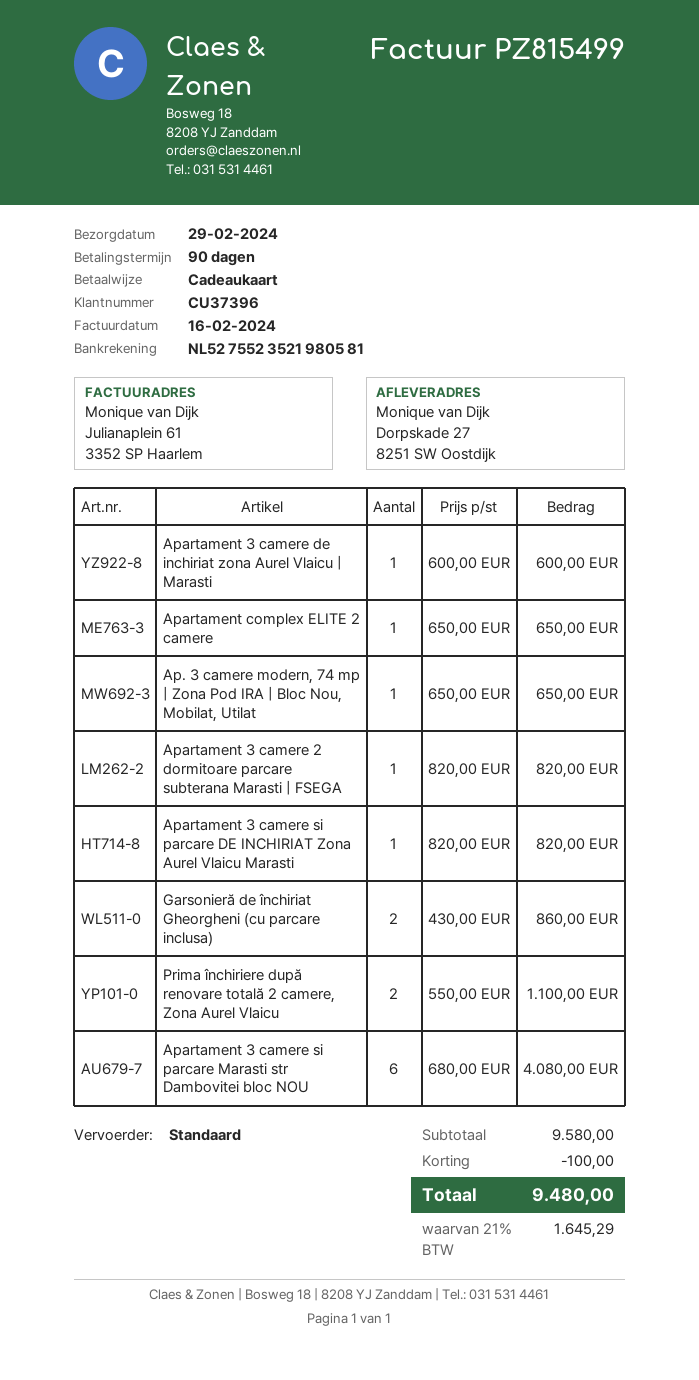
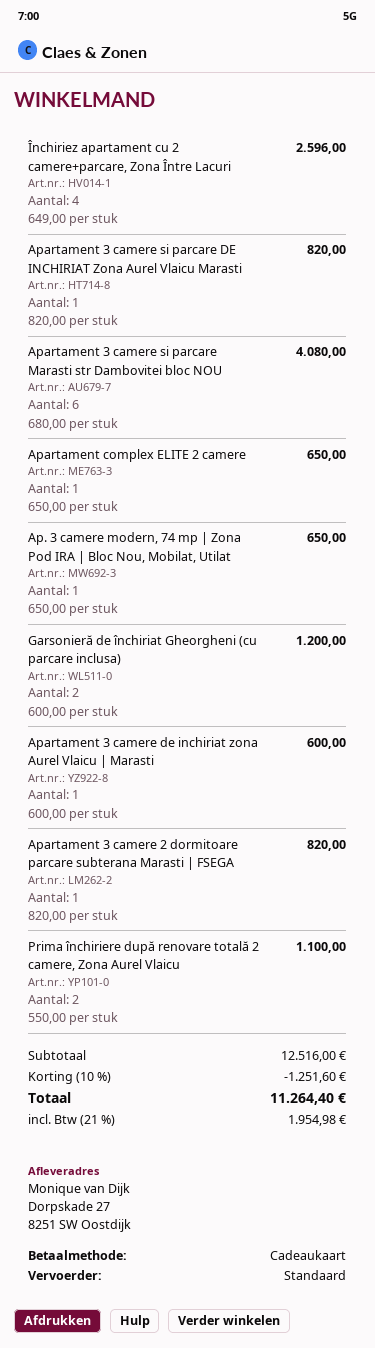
Garsonieră de închiriat Gheorgheni (cu parcare inclusa): 2 x 430.00 = 860.00 -> 2 x 600.00 = 1200.00
Închiriez apartament cu 2 camere+parcare, Zona Între Lacuri: none -> 4 x 649.00 = 2596.00
subtotal: 9580.00 -> 12516.00
discount: 100.00 -> 1251.60
tax: 21% = 1645.29 -> 21% = 1954.98
total: 9480.00 -> 11264.40

